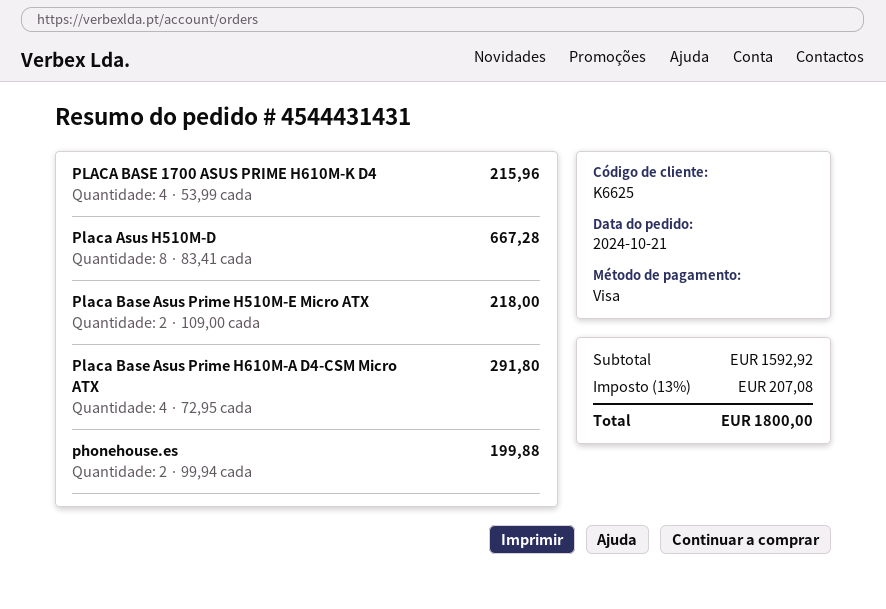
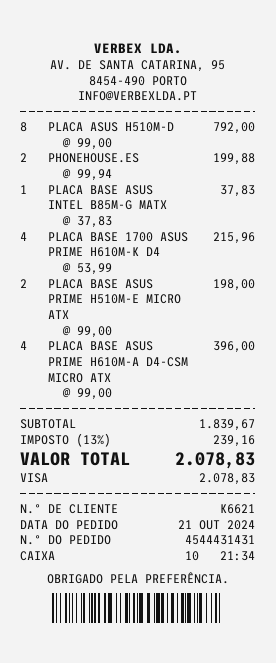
customer number: K6625 -> K6621
Placa Asus H510M-D: 8 x 83.41 = 667.28 -> 8 x 99.00 = 792.00
Placa Base Asus Prime H510M-E Micro ATX: 2 x 109.00 = 218.00 -> 2 x 99.00 = 198.00
Placa Base Asus Prime H610M-A D4-CSM Micro ATX: 4 x 72.95 = 291.80 -> 4 x 99.00 = 396.00
PLACA BASE ASUS INTEL B85M-G MATX: none -> 1 x 37.83 = 37.83
subtotal: 1592.92 -> 1839.67
tax: 13% = 207.08 -> 13% = 239.16
total: 1800.00 -> 2078.83

